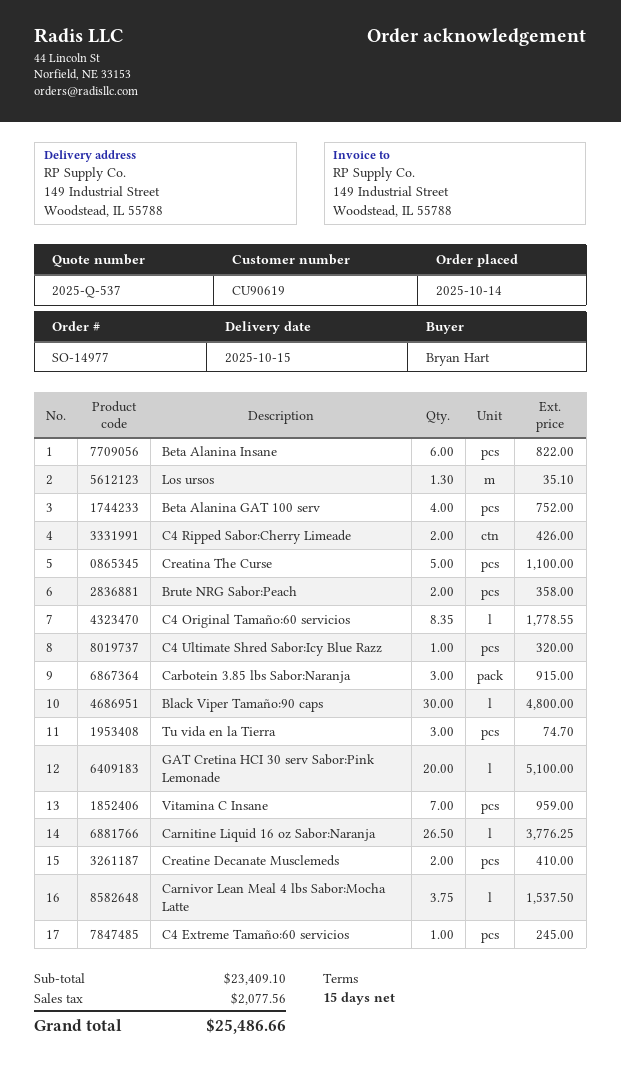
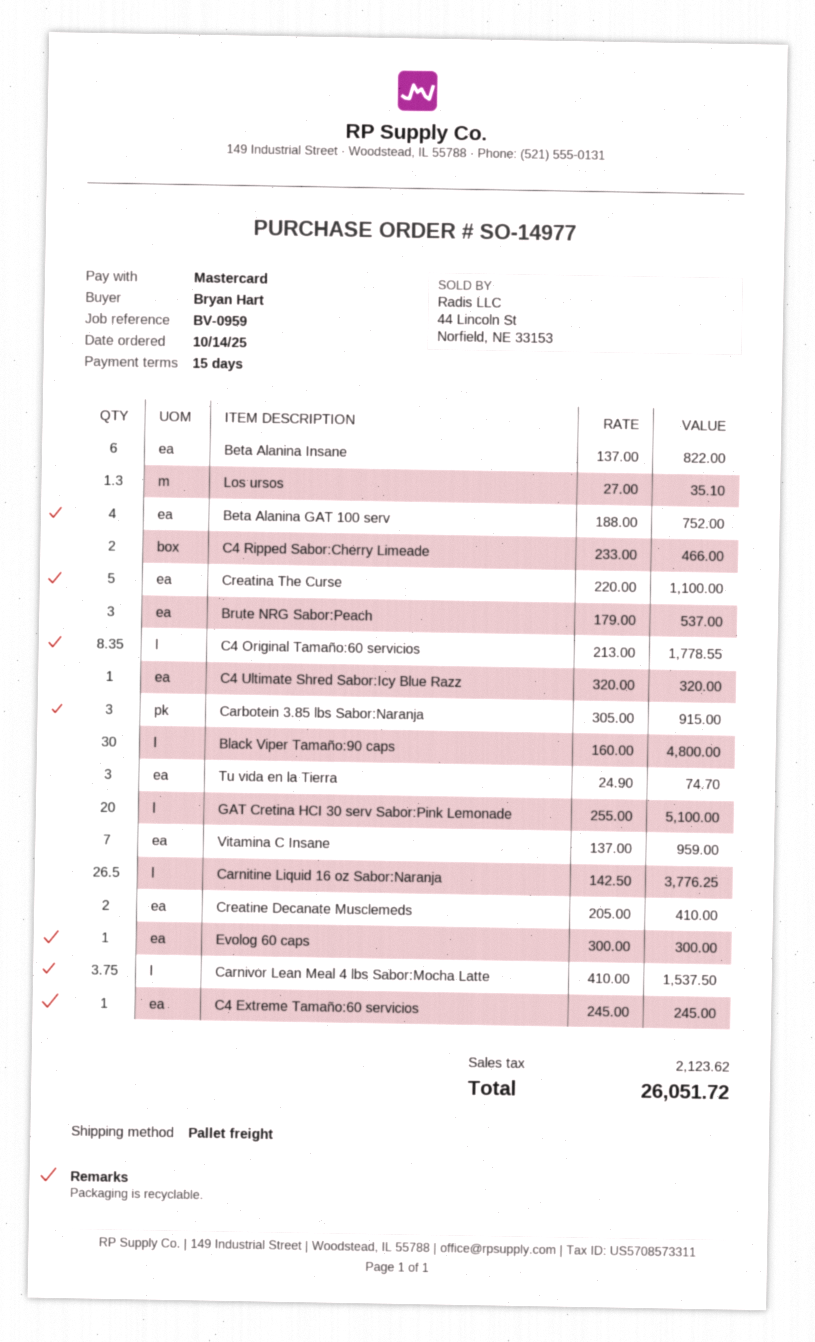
C4 Ripped Sabor:Cherry Limeade: 2 for 426.00 -> 2 for 466.00
Brute NRG Sabor:Peach: 2 for 358.00 -> 3 for 537.00
Evolog 60 caps: none -> 1 for 300.00
tax: 2077.56 -> 2123.62
total: 25486.66 -> 26051.72

